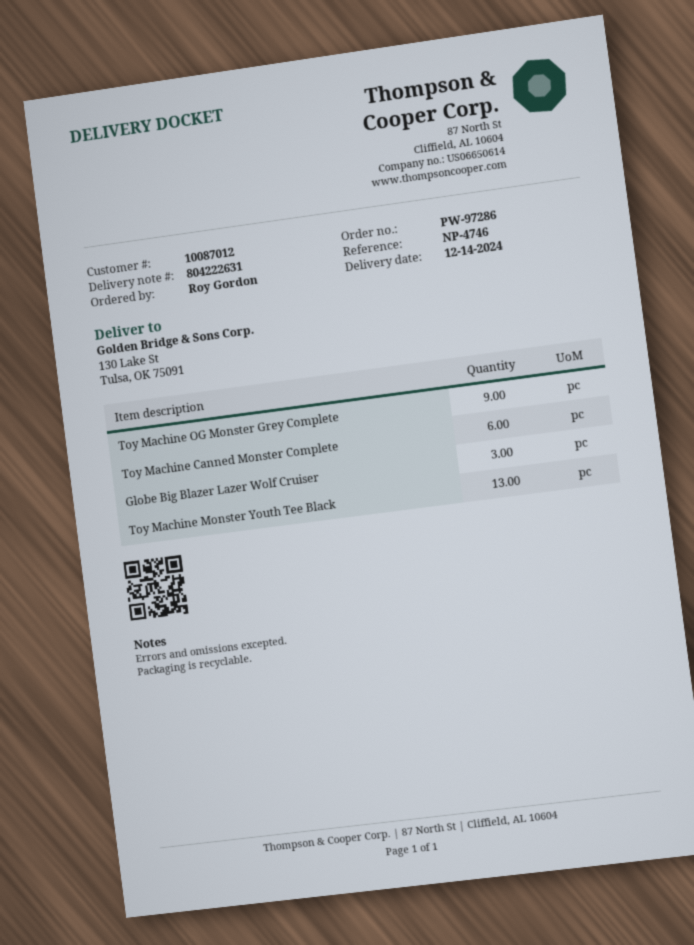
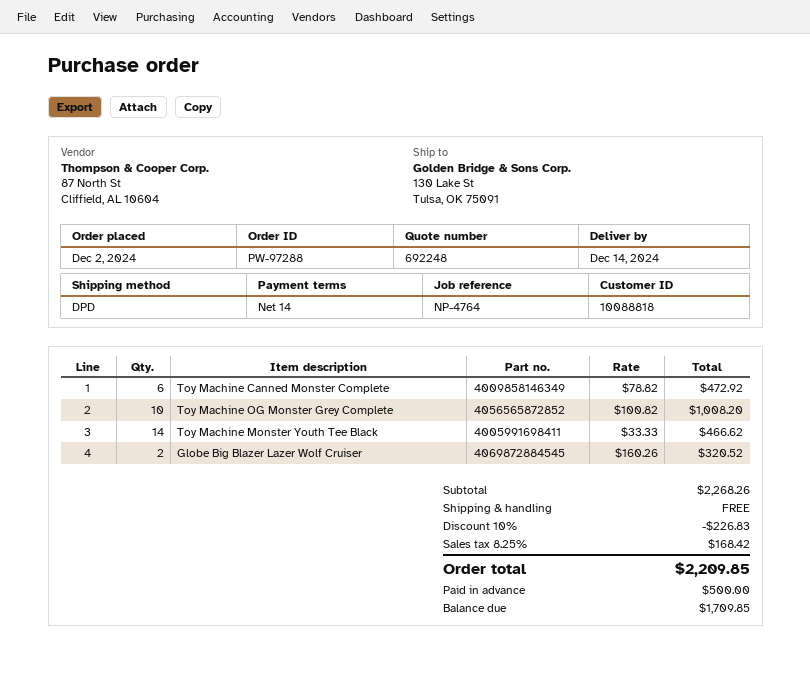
order number: PW-97286 -> PW-97288
customer number: 10087012 -> 10088818
reference: NP-4746 -> NP-4764
Toy Machine OG Monster Grey Complete: 9 -> 10
Globe Big Blazer Lazer Wolf Cruiser: 3 -> 2
Toy Machine Monster Youth Tee Black: 13 -> 14

